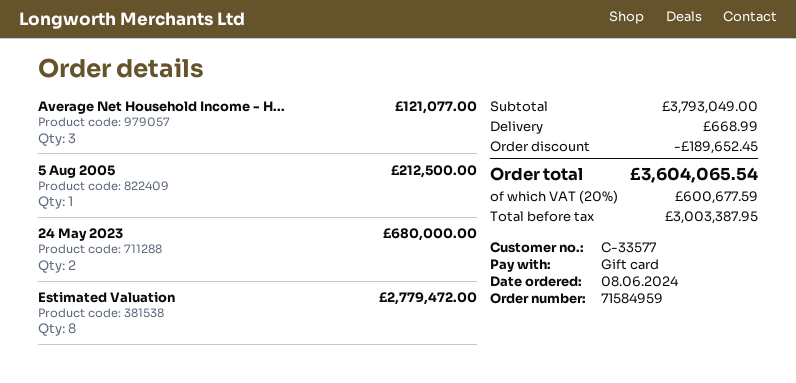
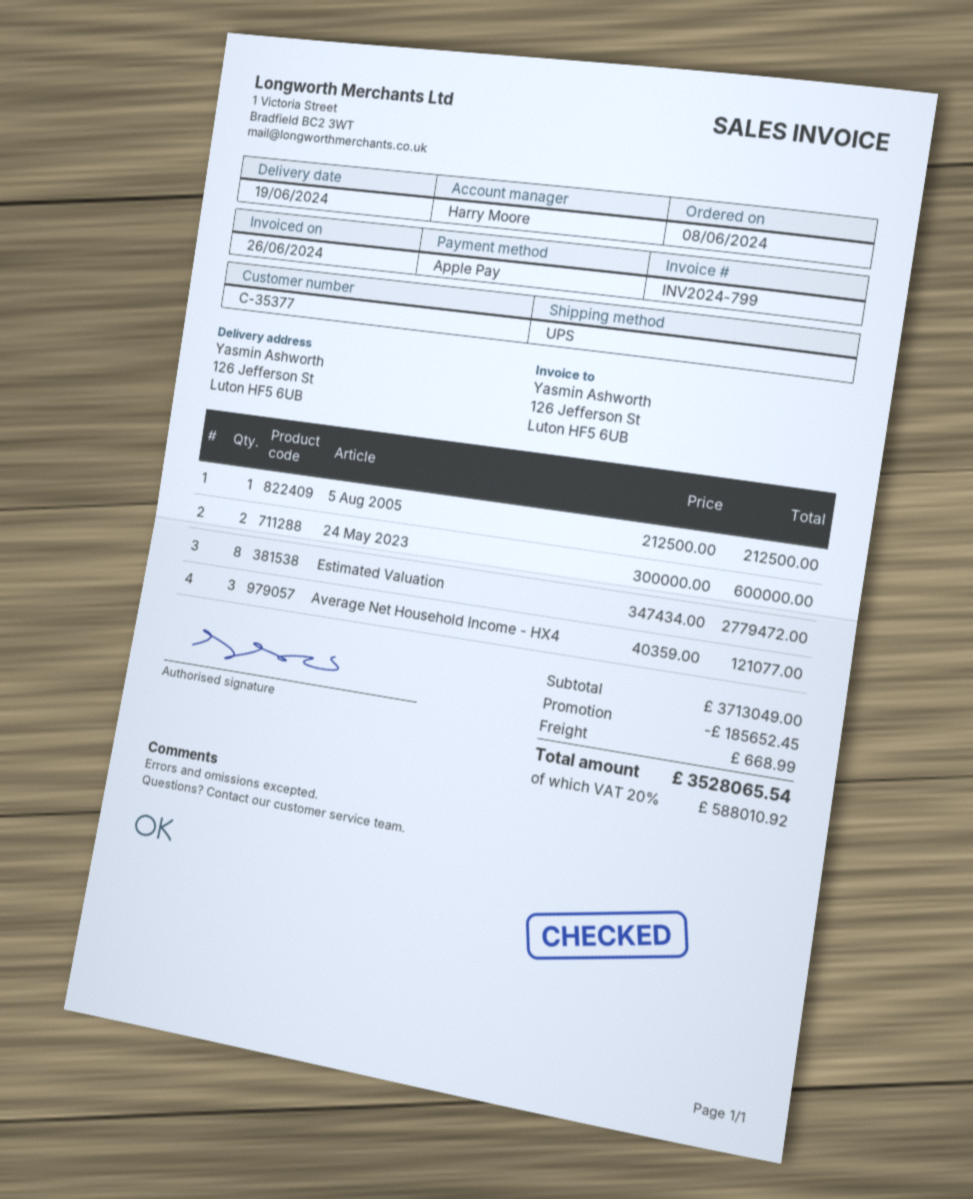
customer number: C-33577 -> C-35377
payment method: gift card -> Apple Pay
24 May 2023: 2 for 680000.00 -> 2 for 600000.00
subtotal: 3793049.00 -> 3713049.00
discount: 189652.45 -> 185652.45
tax: 20% = 600677.59 -> 20% = 588010.92
total: 3604065.54 -> 3528065.54

